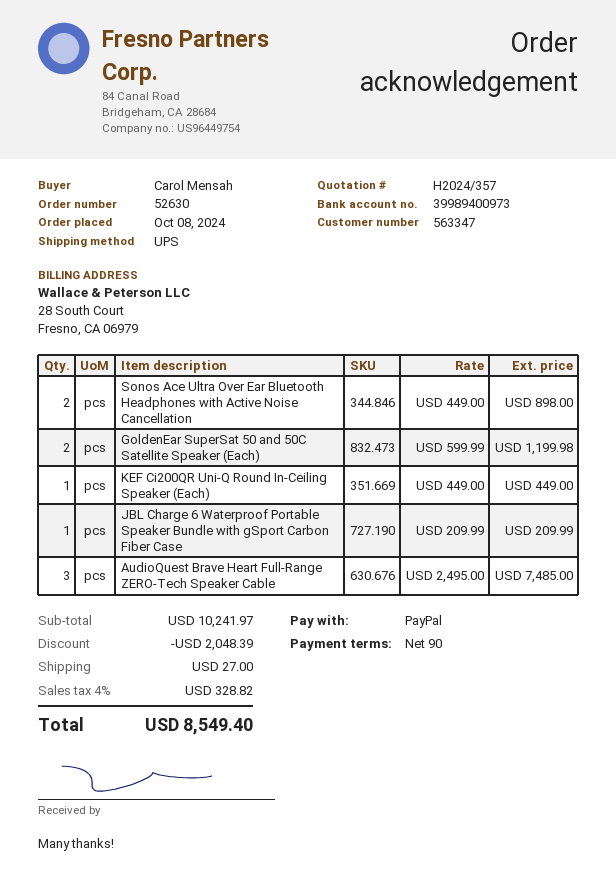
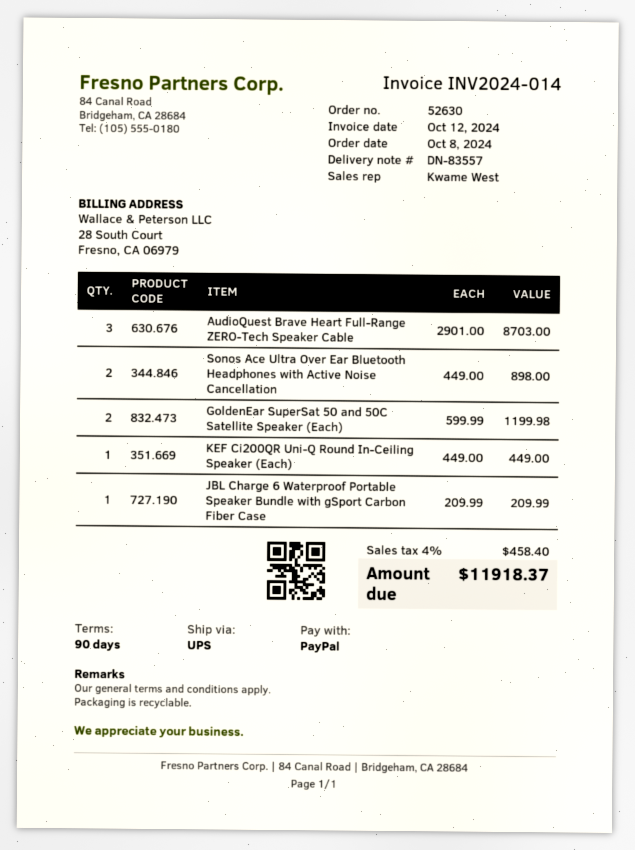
AudioQuest Brave Heart Full-Range ZERO-Tech Speaker Cable: 3 x 2495.00 = 7485.00 -> 3 x 2901.00 = 8703.00
discount: 2048.39 -> none
shipping: 27.00 -> none
tax: 4% = 328.82 -> 4% = 458.40
total: 8549.40 -> 11918.37

